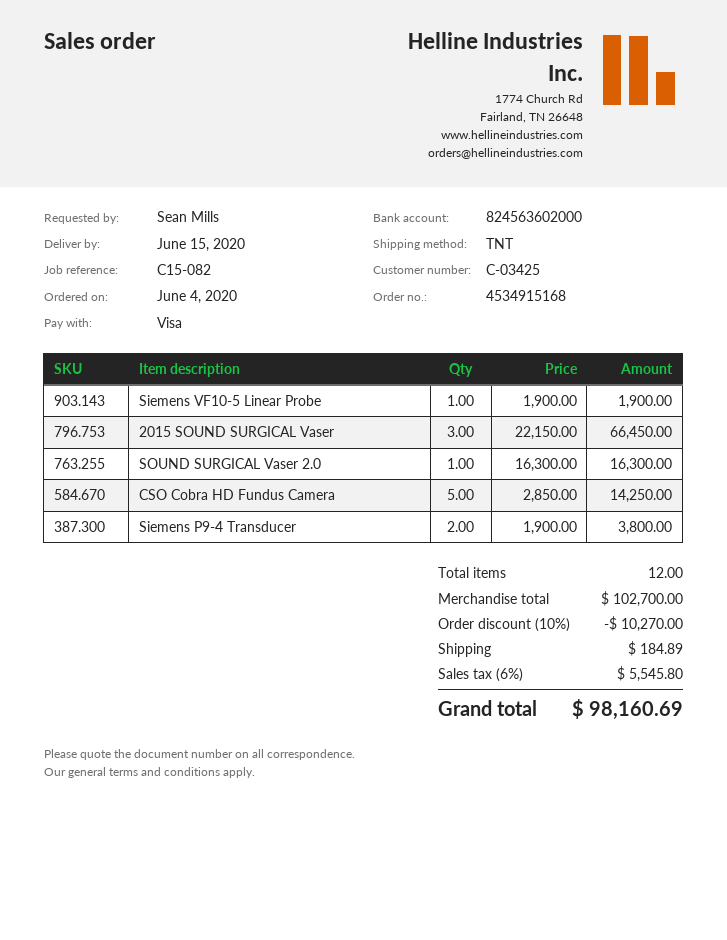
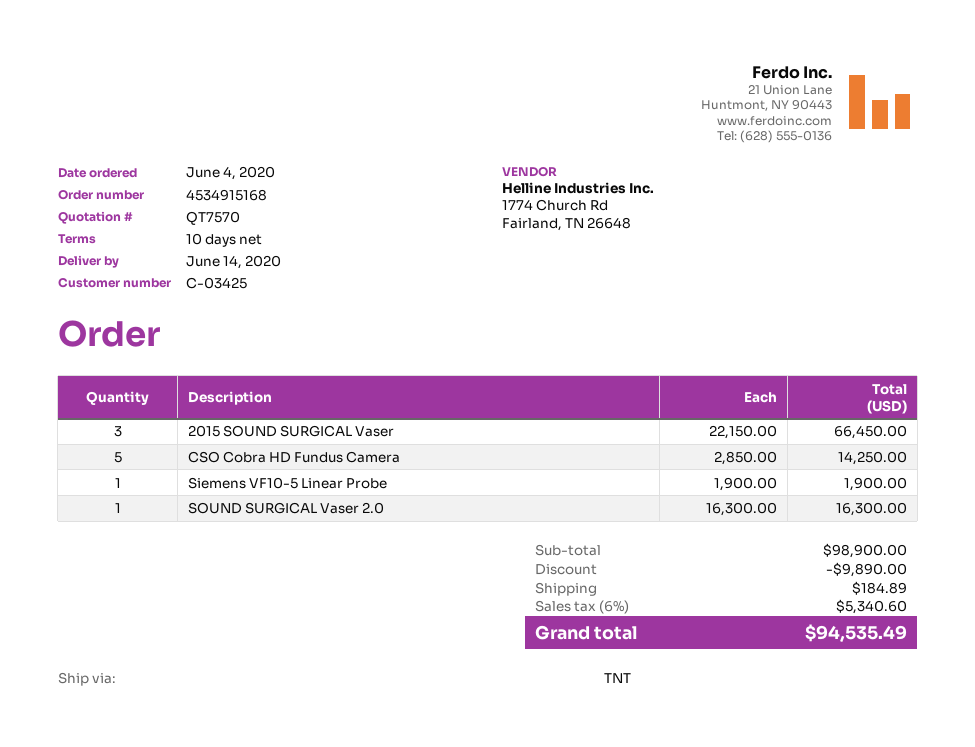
delivery date: 2020-06-15 -> 2020-06-14
Siemens P9-4 Transducer: 2 x 1900.00 = 3800.00 -> none
subtotal: 102700.00 -> 98900.00
discount: 10270.00 -> 9890.00
tax: 6% = 5545.80 -> 6% = 5340.60
total: 98160.69 -> 94535.49

